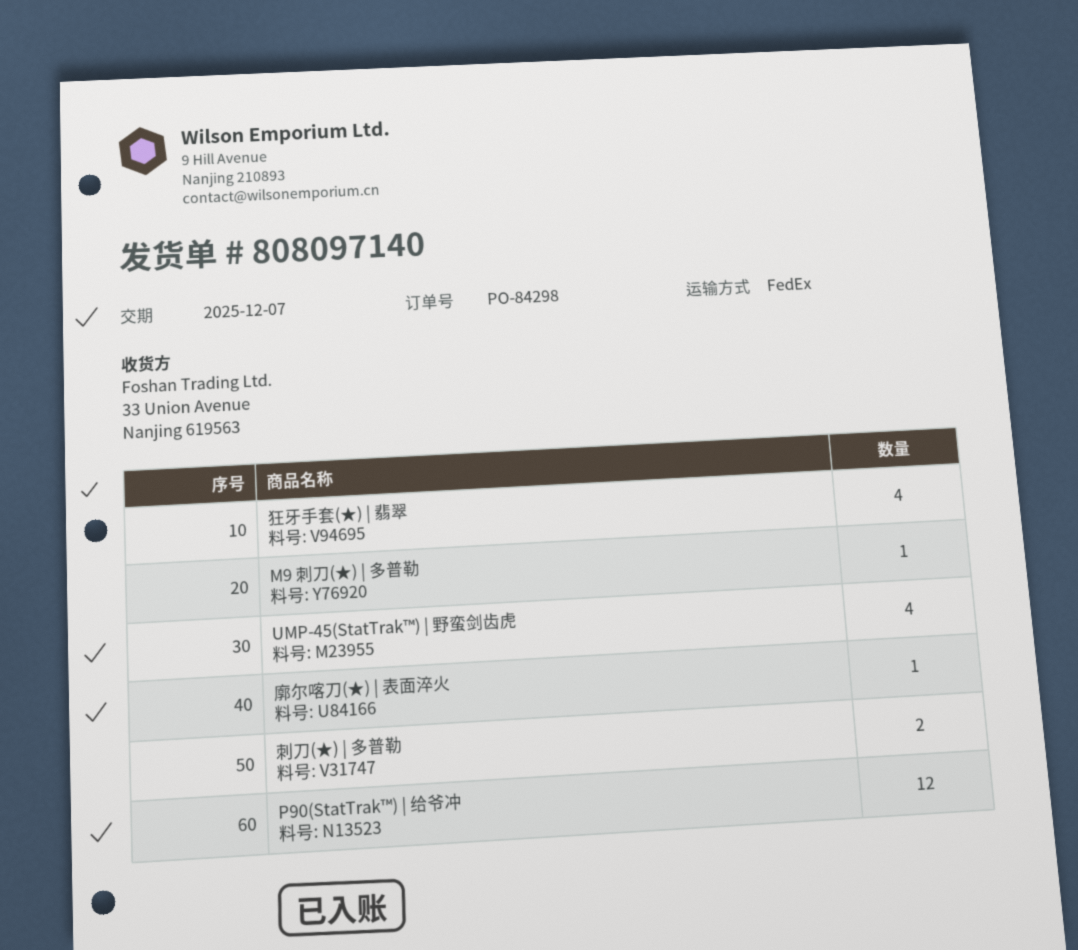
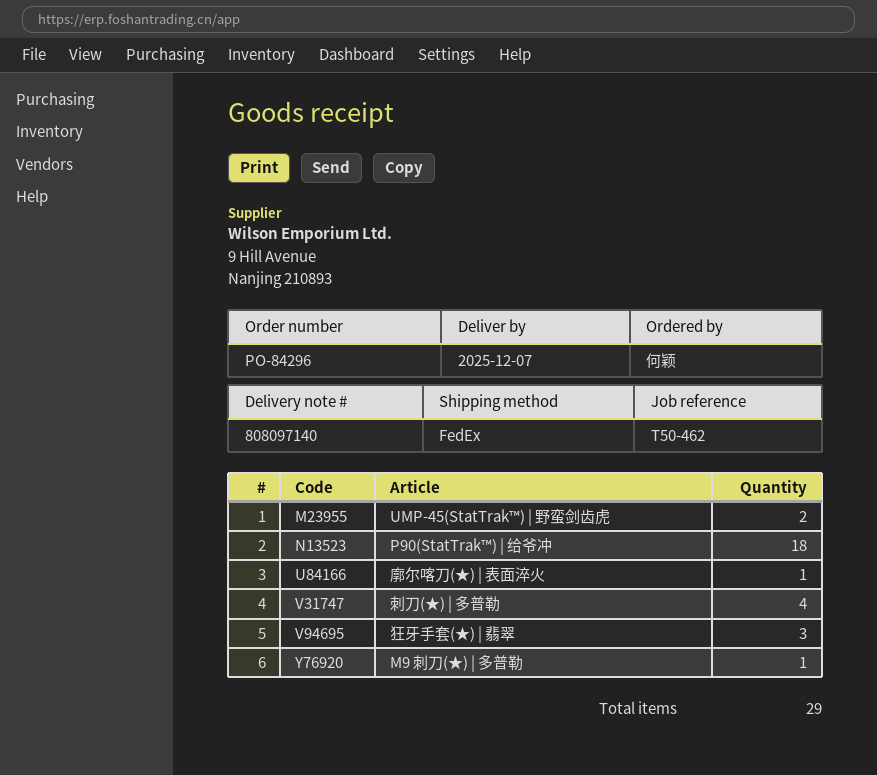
order number: PO-84298 -> PO-84296
狂牙手套(★) | 翡翠: 4 -> 3
UMP-45(StatTrak™) | 野蛮剑齿虎: 4 -> 2
刺刀(★) | 多普勒: 2 -> 4
P90(StatTrak™) | 给爷冲: 12 -> 18

